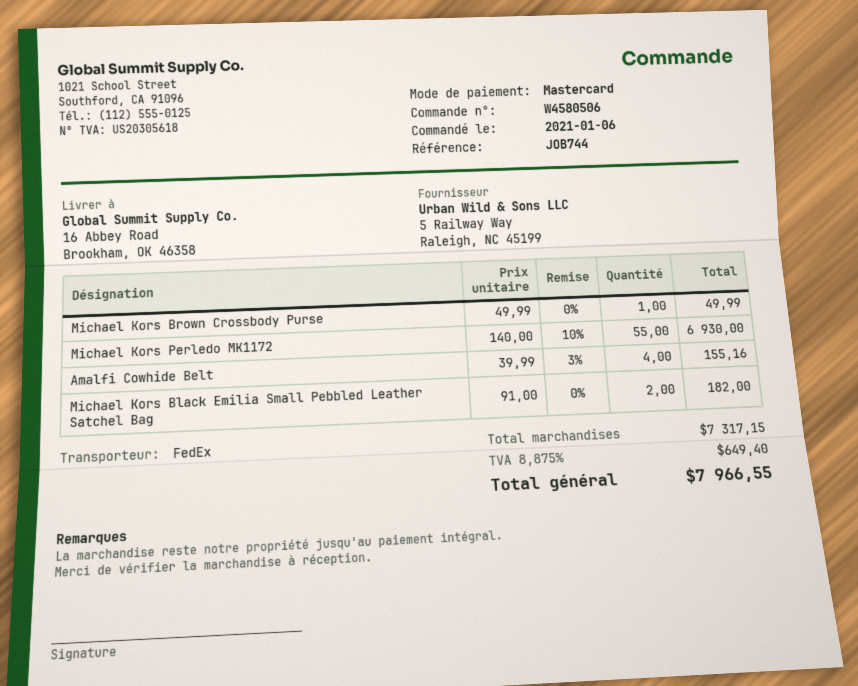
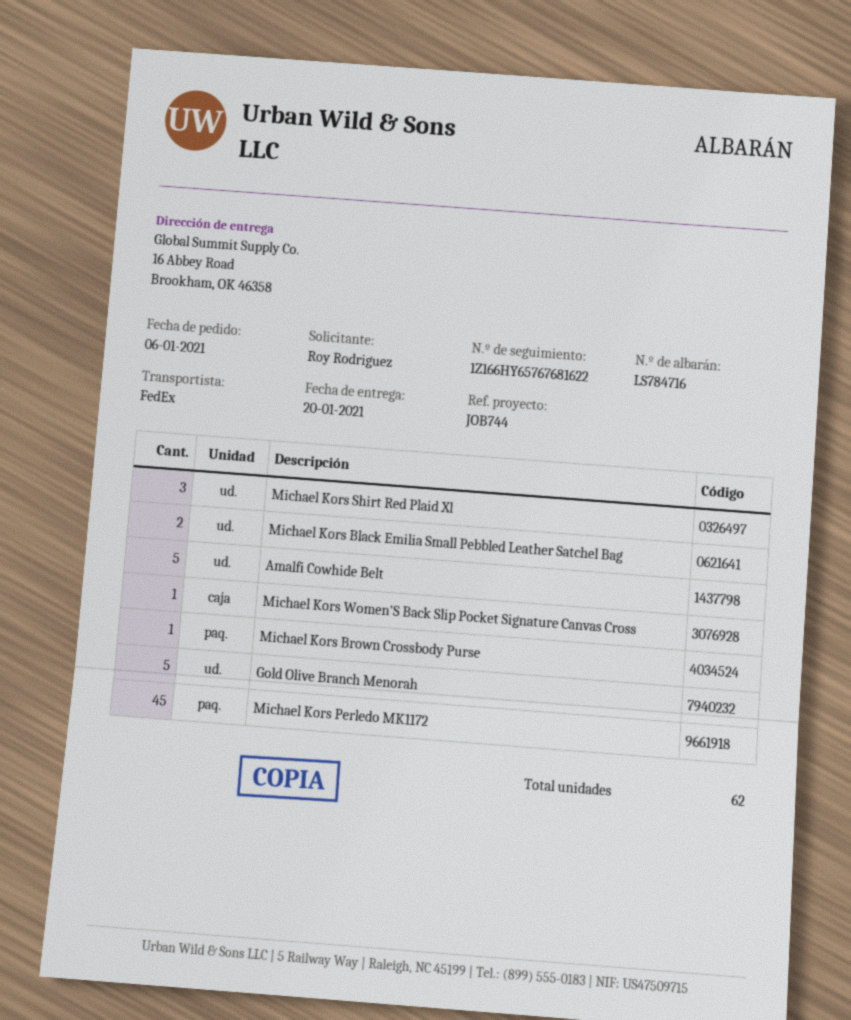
Michael Kors Perledo MK1172: 55 -> 45
Amalfi Cowhide Belt: 4 -> 5
Michael Kors Shirt Red Plaid Xl: none -> 3
Michael Kors Women'S Back Slip Pocket Signature Canvas Cross: none -> 1
Gold Olive Branch Menorah: none -> 5

